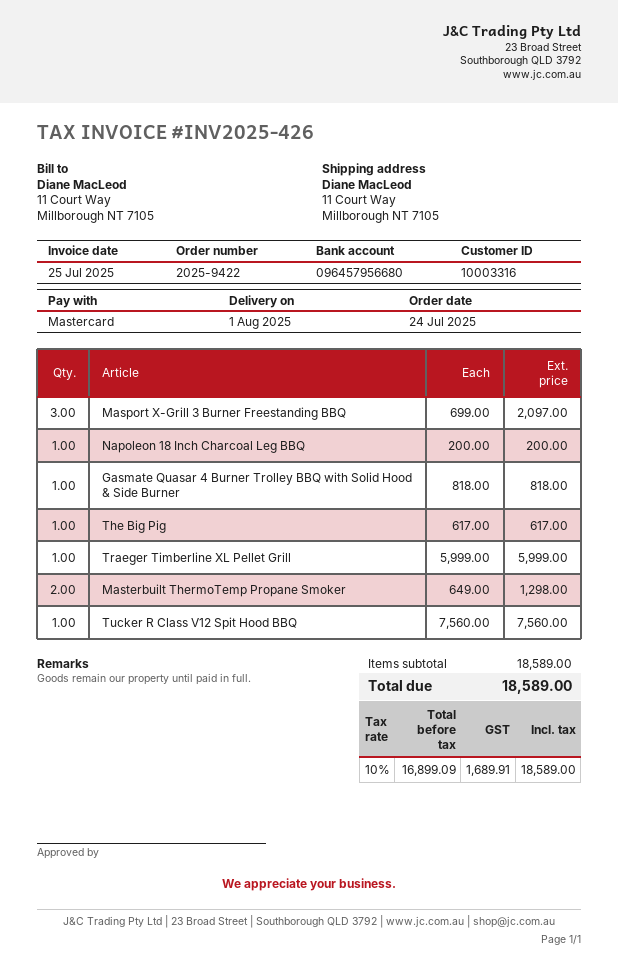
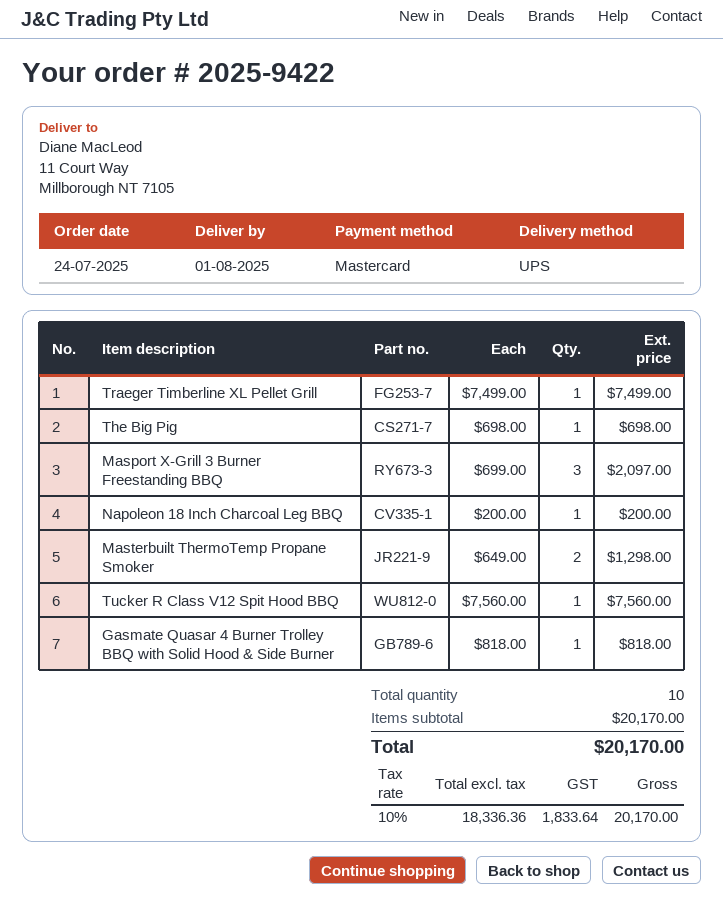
The Big Pig: 1 x 617.00 = 617.00 -> 1 x 698.00 = 698.00
Traeger Timberline XL Pellet Grill: 1 x 5999.00 = 5999.00 -> 1 x 7499.00 = 7499.00
subtotal: 18589.00 -> 20170.00
net: 16899.09 -> 18336.36
tax: 10% = 1689.91 -> 10% = 1833.64
total: 18589.00 -> 20170.00

